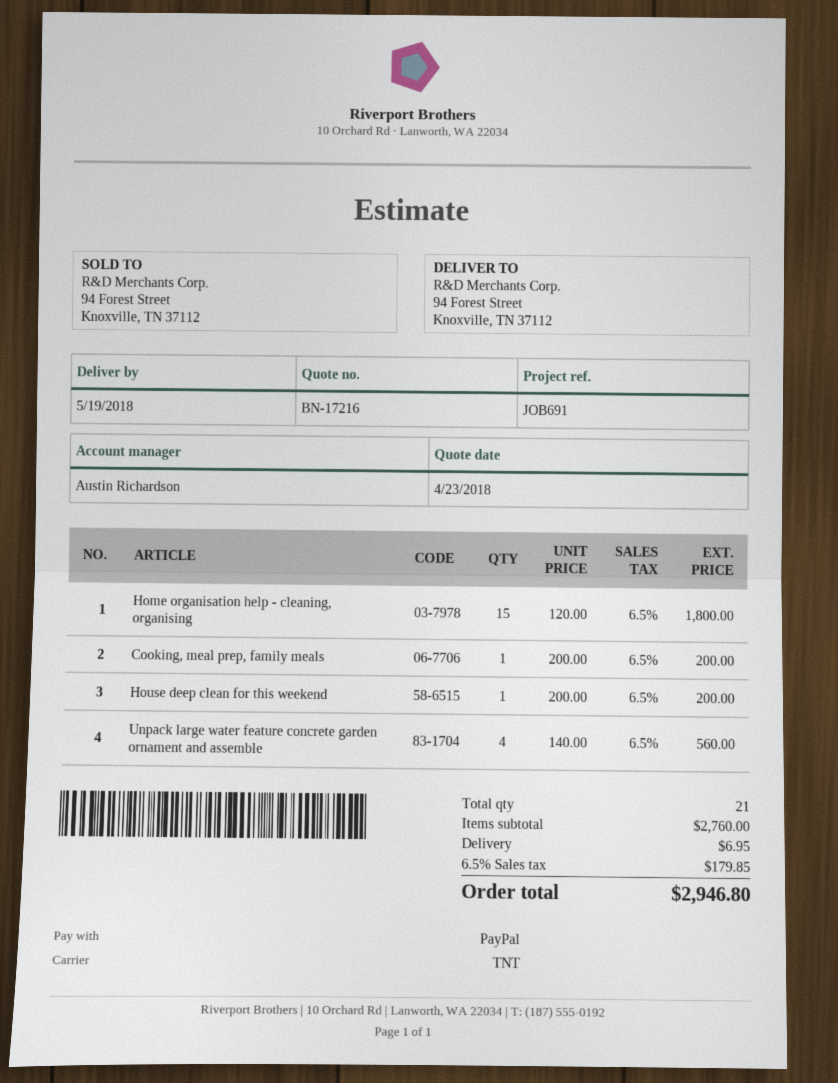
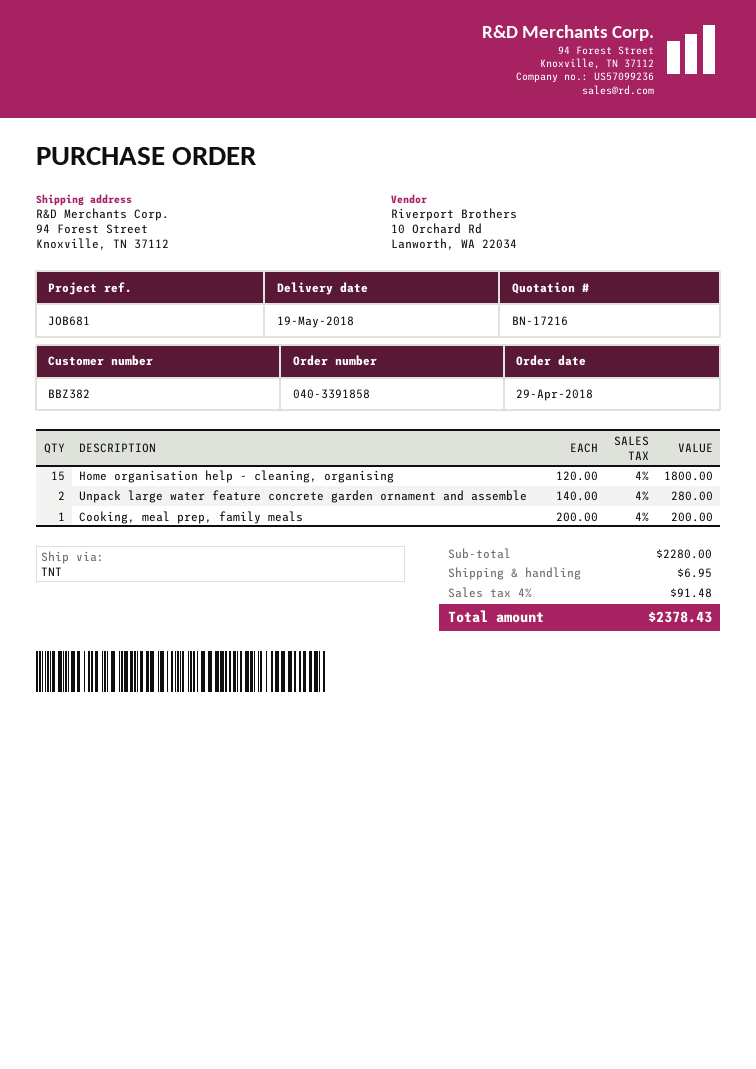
reference: JOB691 -> JOB681
House deep clean for this weekend: 1 x 200.00 = 200.00 -> none
Unpack large water feature concrete garden ornament and assemble: 4 x 140.00 = 560.00 -> 2 x 140.00 = 280.00
subtotal: 2760.00 -> 2280.00
tax: 6.5% = 179.85 -> 4% = 91.48
total: 2946.80 -> 2378.43

